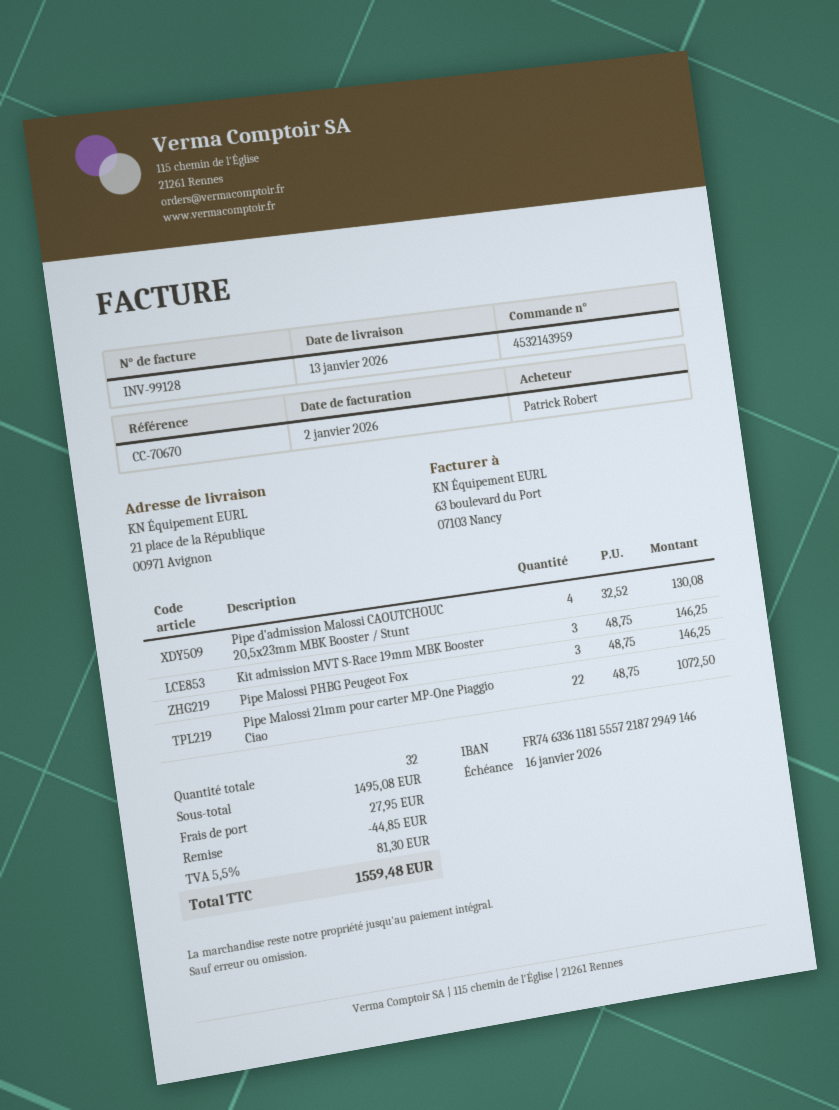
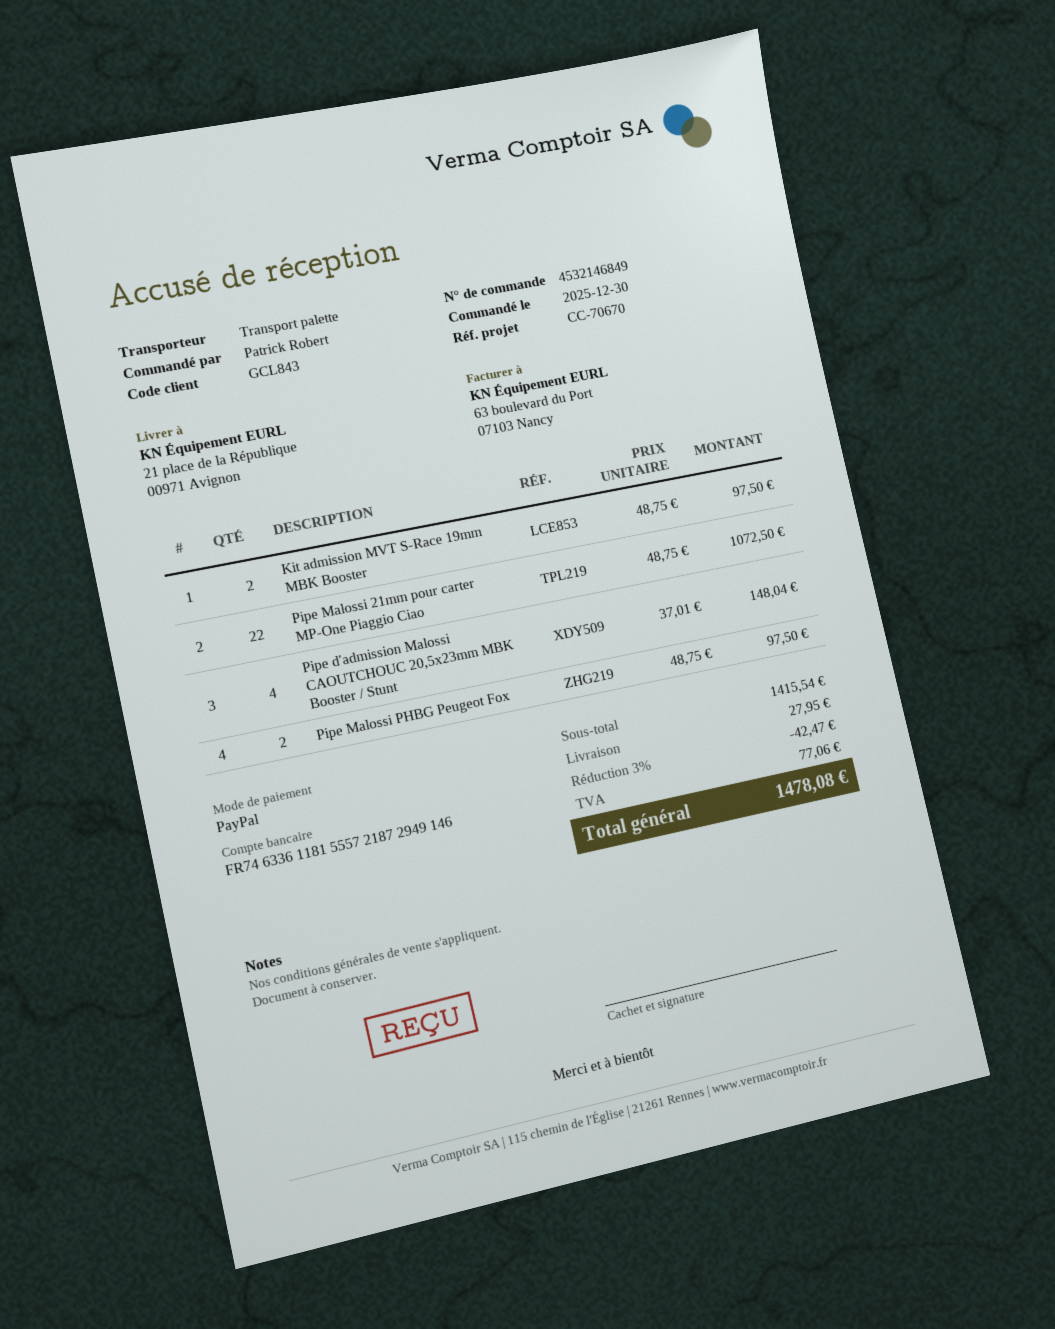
order number: 4532143959 -> 4532146849
Pipe d'admission Malossi CAOUTCHOUC 20,5x23mm MBK Booster / Stunt: 4 x 32.52 = 130.08 -> 4 x 37.01 = 148.04
Kit admission MVT S-Race 19mm MBK Booster: 3 x 48.75 = 146.25 -> 2 x 48.75 = 97.50
Pipe Malossi PHBG Peugeot Fox: 3 x 48.75 = 146.25 -> 2 x 48.75 = 97.50
subtotal: 1495.08 -> 1415.54
discount: 44.85 -> 42.47
tax: 81.30 -> 77.06
total: 1559.48 -> 1478.08

